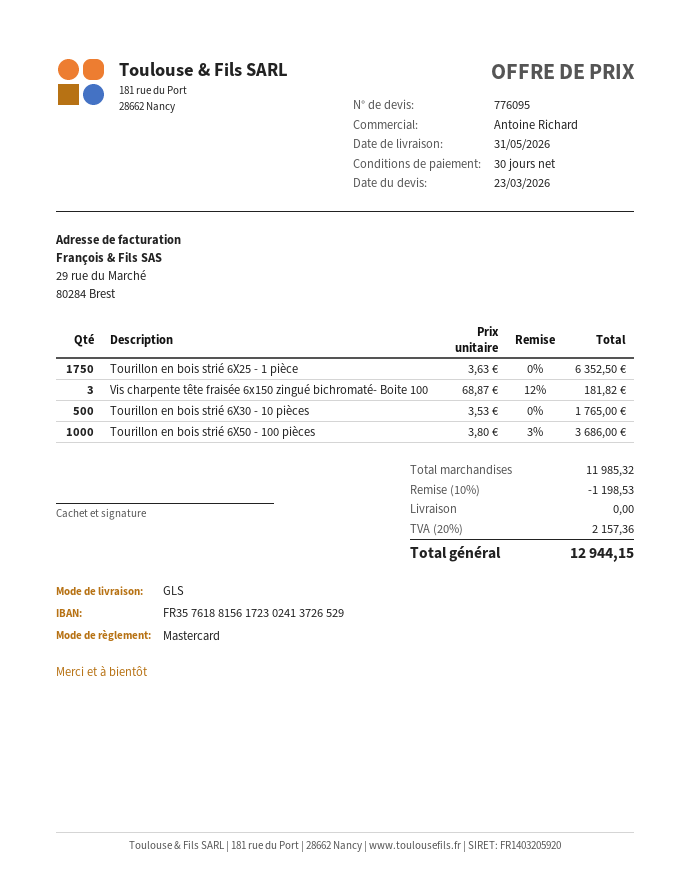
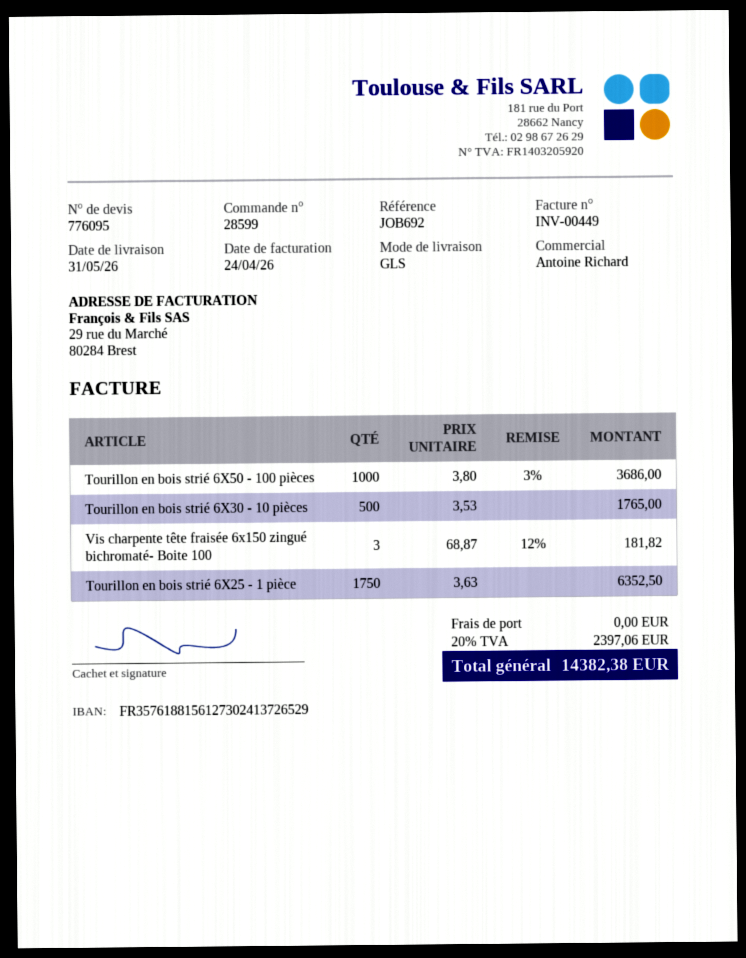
bank account: FR3576188156172302413726529 -> FR3576188156127302413726529
discount: 10% = 1198.53 -> none
tax: 20% = 2157.36 -> 20% = 2397.06
total: 12944.15 -> 14382.38

